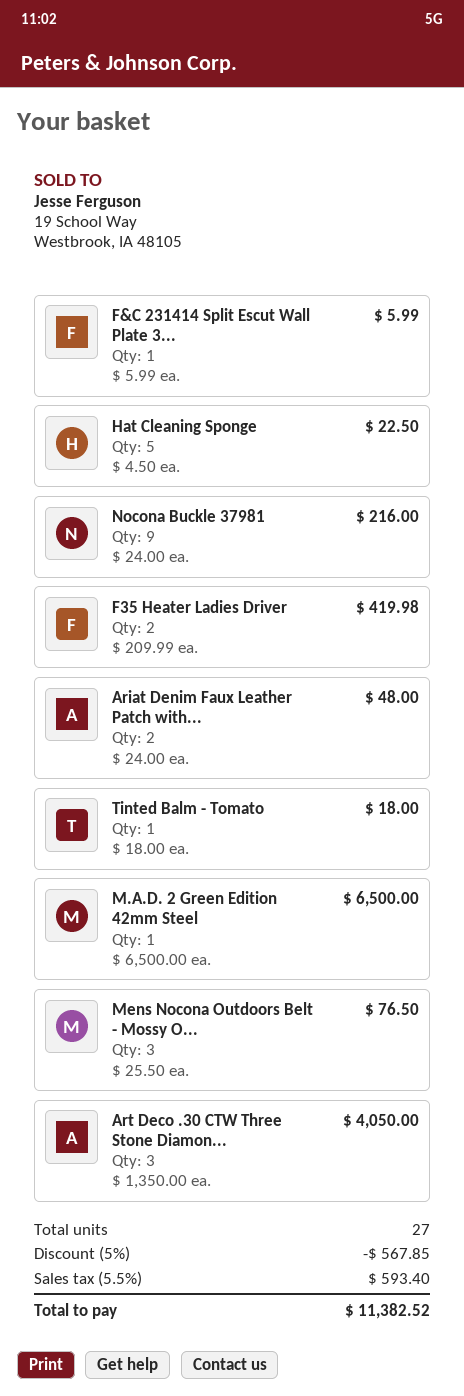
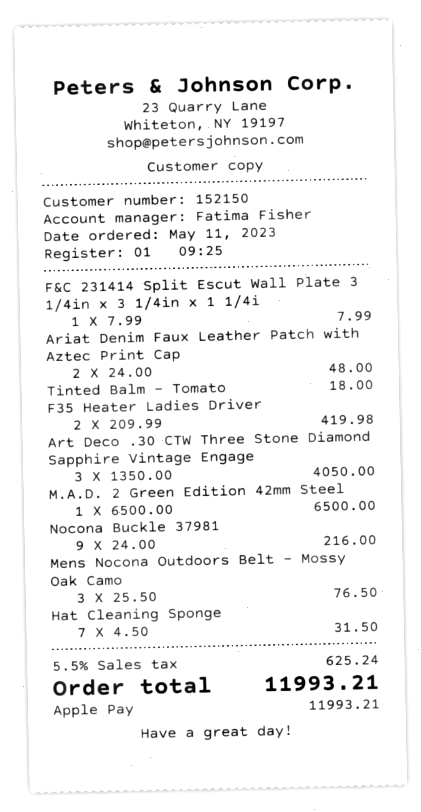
F&C 231414 Split Escut Wall Plate 3...: 1 x 5.99 = 5.99 -> 1 x 7.99 = 7.99
Hat Cleaning Sponge: 5 x 4.50 = 22.50 -> 7 x 4.50 = 31.50
discount: 5% = 567.85 -> none
tax: 5.5% = 593.40 -> 5.5% = 625.24
total: 11382.52 -> 11993.21

